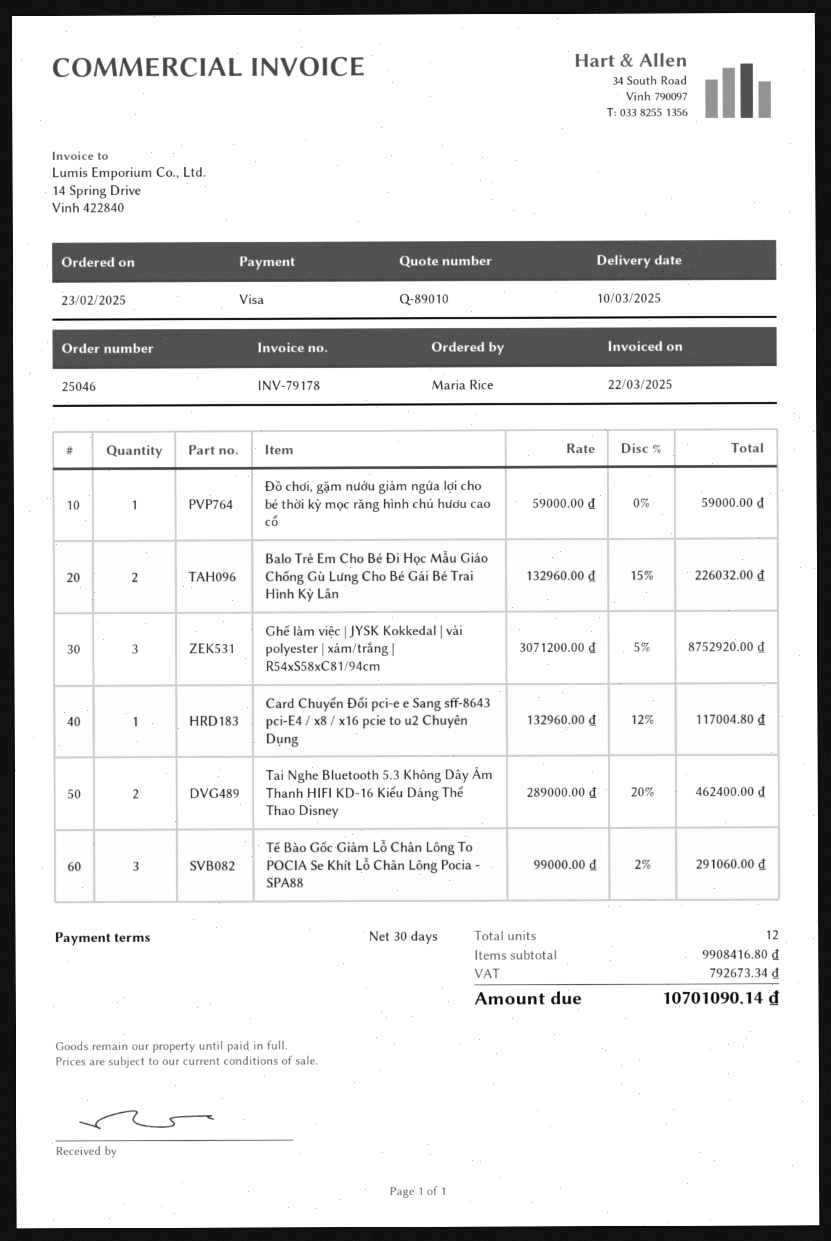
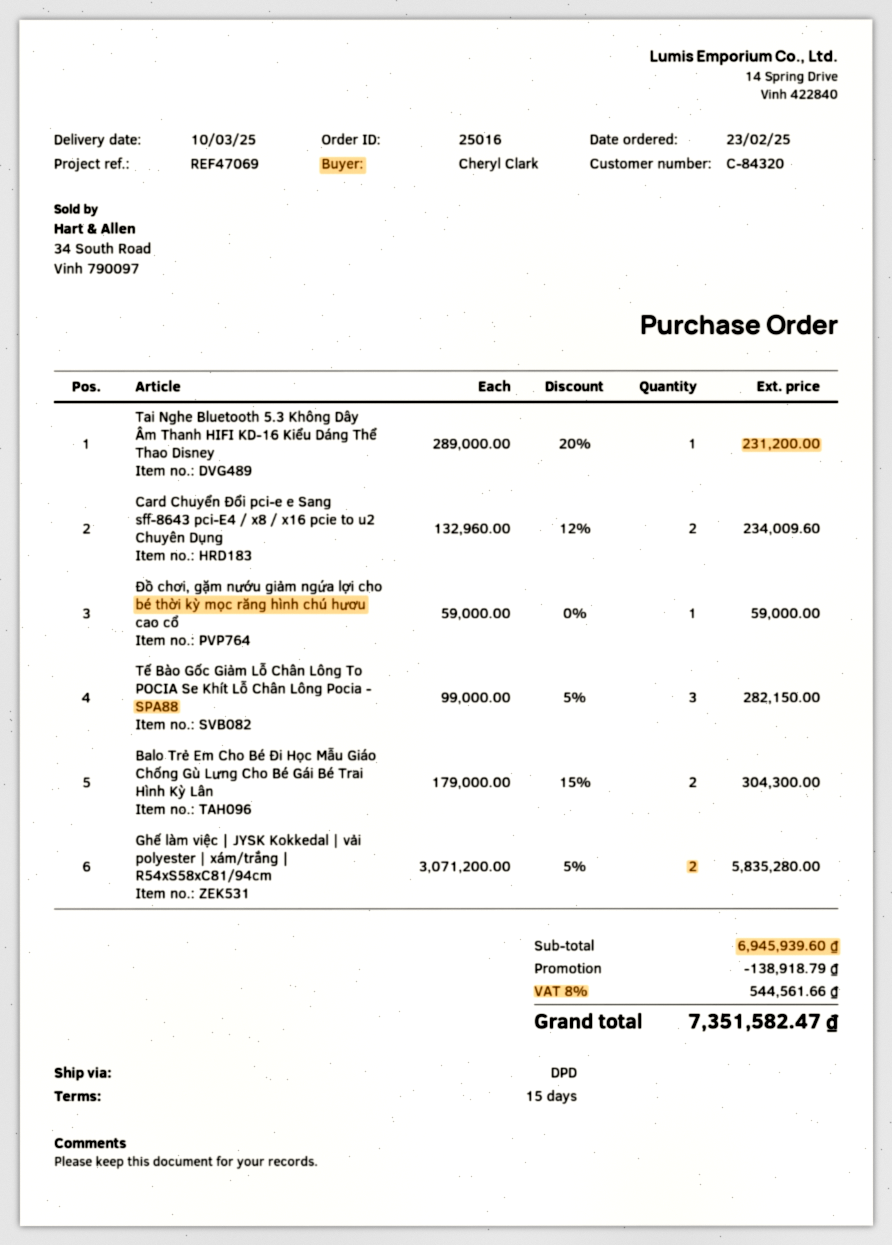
order number: 25046 -> 25016
payment terms: 30 days -> 15 days
ordered by: Maria Rice -> Cheryl Clark
Balo Trẻ Em Cho Bé Đi Học Mẫu Giáo Chống Gù Lưng Cho Bé Gái Bé Trai Hình Kỳ Lân: 2 x 132960.00 - 15% = 226032.00 -> 2 x 179000.00 - 15% = 304300.00
Ghế làm việc | JYSK Kokkedal | vải polyester | xám/trắng | R54xS58xC81/94cm: 3 x 3071200.00 - 5% = 8752920.00 -> 2 x 3071200.00 - 5% = 5835280.00
Card Chuyển Đổi pci-e e Sang sff-8643 pci-E4 / x8 / x16 pcie to u2 Chuyên Dụng: 1 x 132960.00 - 12% = 117004.80 -> 2 x 132960.00 - 12% = 234009.60
Tai Nghe Bluetooth 5.3 Không Dây Âm Thanh HIFI KD-16 Kiểu Dáng Thể Thao Disney: 2 x 289000.00 - 20% = 462400.00 -> 1 x 289000.00 - 20% = 231200.00
Tế Bào Gốc Giảm Lỗ Chân Lông To POCIA Se Khít Lỗ Chân Lông Pocia - SPA88: 3 x 99000.00 - 2% = 291060.00 -> 3 x 99000.00 - 5% = 282150.00
subtotal: 9908416.80 -> 6945939.60
discount: none -> 138918.79
tax: 792673.34 -> 544561.66
total: 10701090.14 -> 7351582.47

